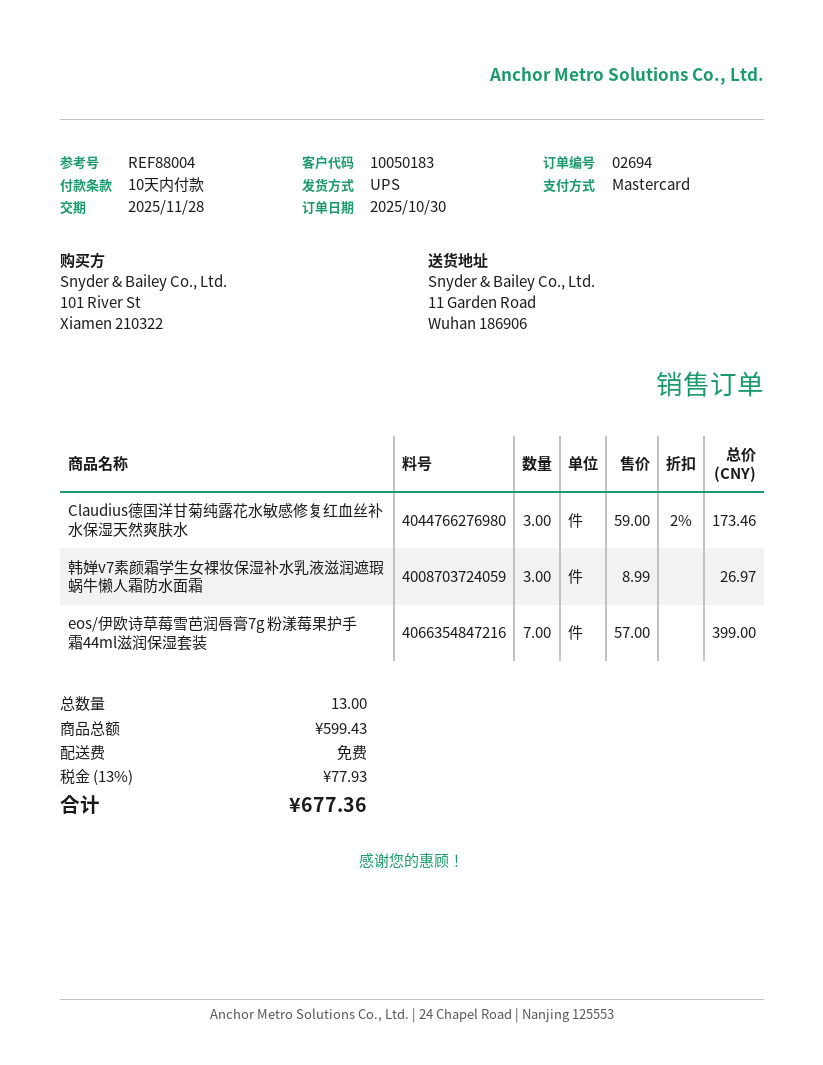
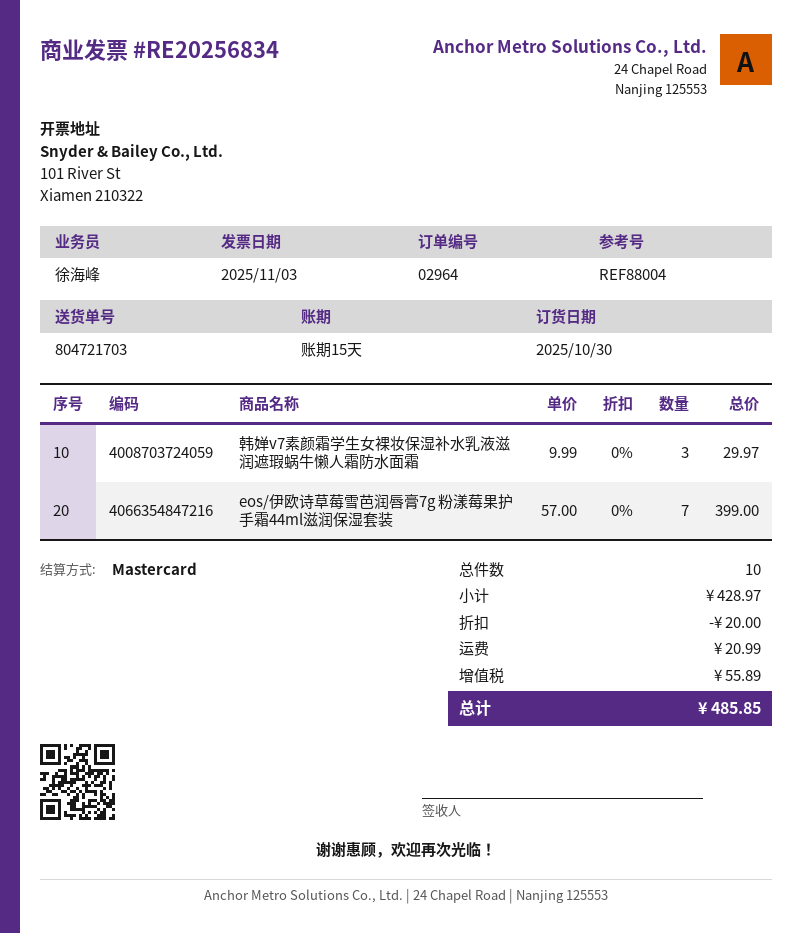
order number: 02694 -> 02964
payment terms: 10 days -> 15 days
Claudius德国洋甘菊纯露花水敏感修复红血丝补水保湿天然爽肤水: 3 x 59.00 - 2% = 173.46 -> none
韩婵v7素颜霜学生女裸妆保湿补水乳液滋润遮瑕蜗牛懒人霜防水面霜: 3 x 8.99 = 26.97 -> 3 x 9.99 = 29.97
total quantity: 13 -> 10
subtotal: 599.43 -> 428.97
discount: none -> 20.00
shipping: 0.00 -> 20.99
tax: 77.93 -> 55.89
total: 677.36 -> 485.85

